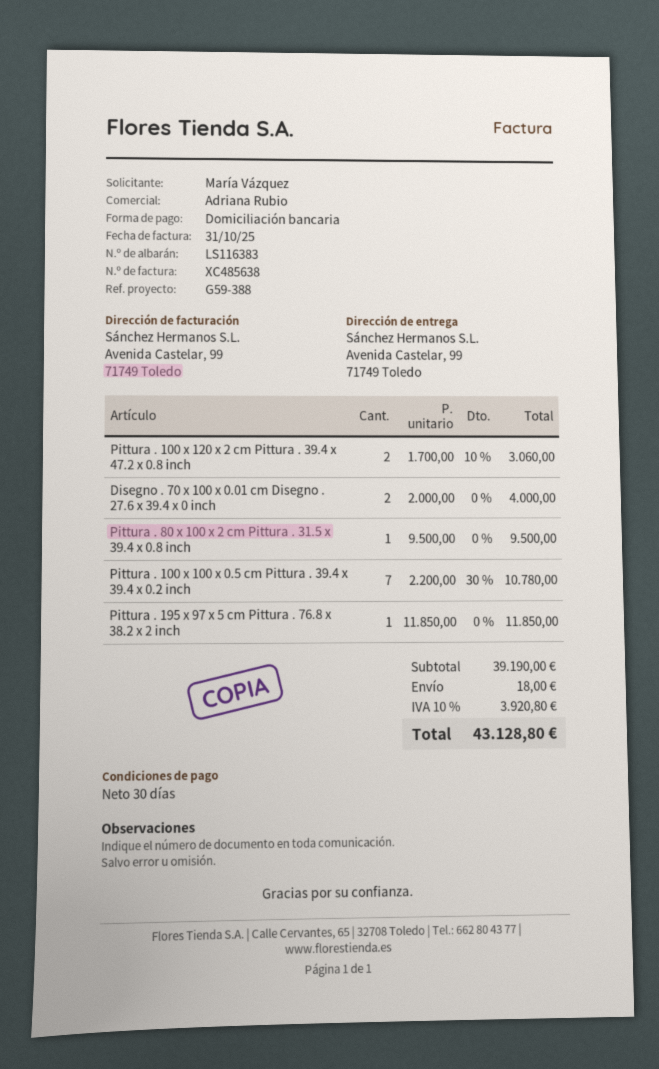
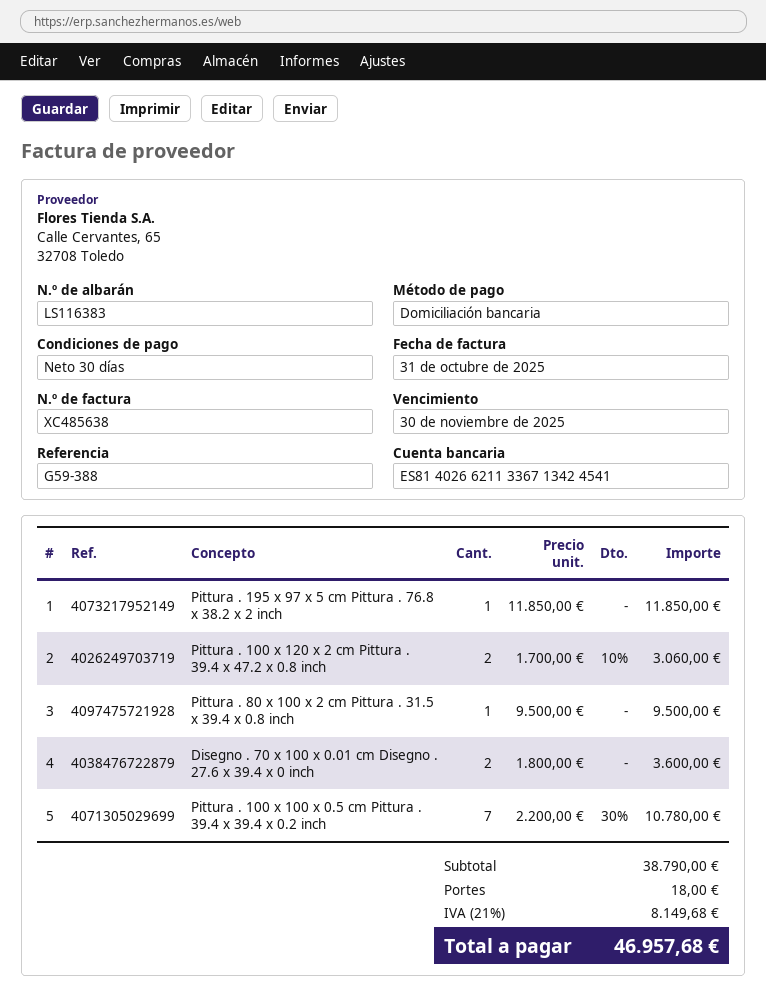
Disegno . 70 x 100 x 0.01 cm Disegno . 27.6 x 39.4 x 0 inch: 2 x 2000.00 = 4000.00 -> 2 x 1800.00 = 3600.00
subtotal: 39190.00 -> 38790.00
tax: 10% = 3920.80 -> 21% = 8149.68
total: 43128.80 -> 46957.68

